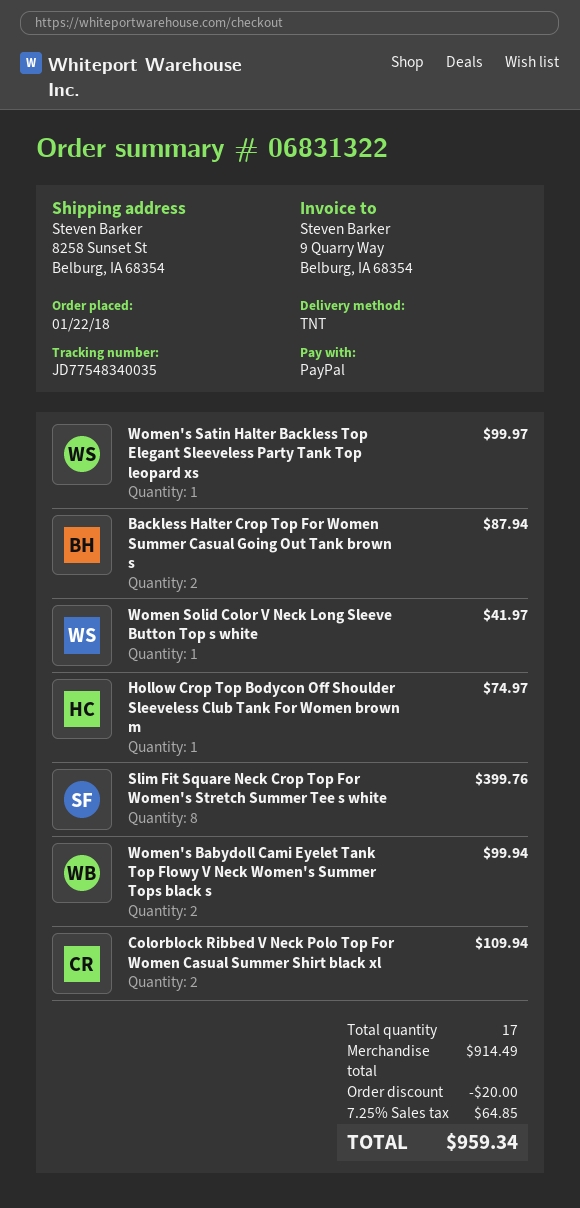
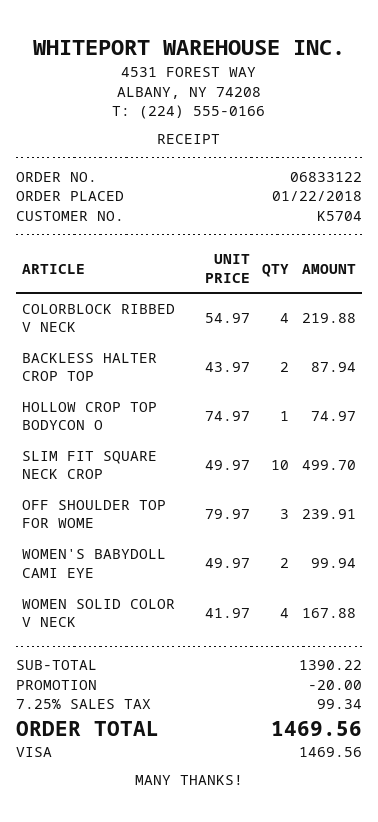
order number: 06831322 -> 06833122
payment method: PayPal -> Visa
Women's Satin Halter Backless Top Elegant Sleeveless Party Tank Top leopard xs: 1 for 99.97 -> none
Women Solid Color V Neck Long Sleeve Button Top s white: 1 for 41.97 -> 4 for 167.88
Slim Fit Square Neck Crop Top For Women's Stretch Summer Tee s white: 8 for 399.76 -> 10 for 499.70
Colorblock Ribbed V Neck Polo Top For Women Casual Summer Shirt black xl: 2 for 109.94 -> 4 for 219.88
OFF SHOULDER TOP FOR WOME: none -> 3 for 239.91
subtotal: 914.49 -> 1390.22
tax: 7.25% = 64.85 -> 7.25% = 99.34
total: 959.34 -> 1469.56

